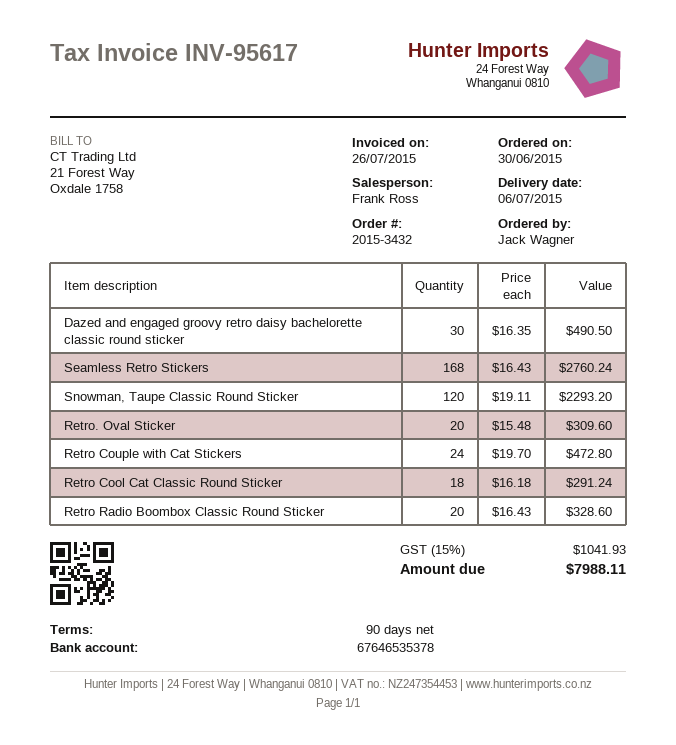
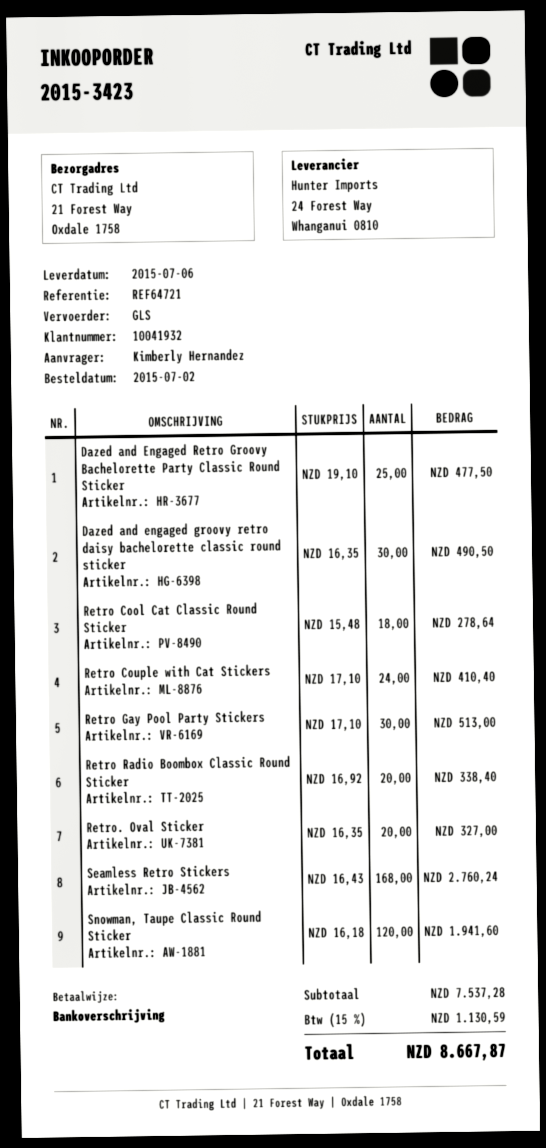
order number: 2015-3432 -> 2015-3423
order date: 2015-06-30 -> 2015-07-02
ordered by: Jack Wagner -> Kimberly Hernandez
Snowman, Taupe Classic Round Sticker: 120 x 19.11 = 2293.20 -> 120 x 16.18 = 1941.60
Retro. Oval Sticker: 20 x 15.48 = 309.60 -> 20 x 16.35 = 327.00
Retro Couple with Cat Stickers: 24 x 19.70 = 472.80 -> 24 x 17.10 = 410.40
Retro Cool Cat Classic Round Sticker: 18 x 16.18 = 291.24 -> 18 x 15.48 = 278.64
Retro Radio Boombox Classic Round Sticker: 20 x 16.43 = 328.60 -> 20 x 16.92 = 338.40
Dazed and Engaged Retro Groovy Bachelorette Party Classic Round Sticker: none -> 25 x 19.10 = 477.50
Retro Gay Pool Party Stickers: none -> 30 x 17.10 = 513.00
tax: 15% = 1041.93 -> 15% = 1130.59
total: 7988.11 -> 8667.87

